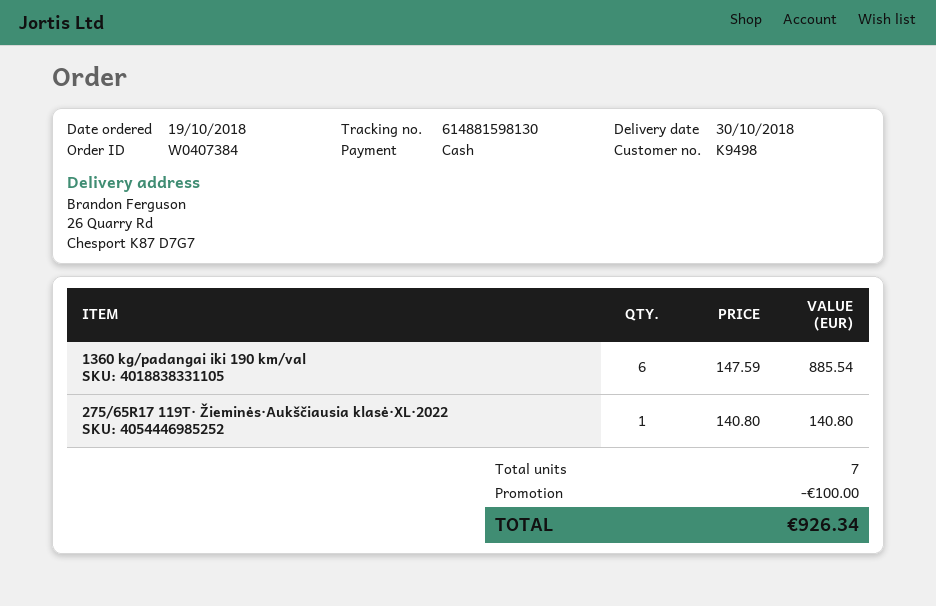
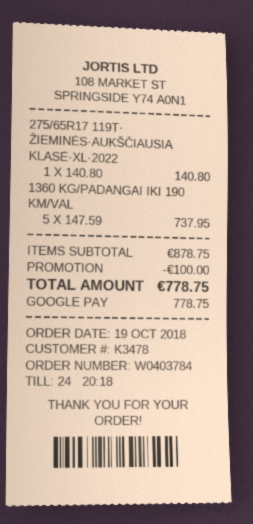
order number: W0407384 -> W0403784
customer number: K9498 -> K3478
payment method: cash -> Google Pay
1360 kg/padangai iki 190 km/val: 6 x 147.59 = 885.54 -> 5 x 147.59 = 737.95
total: 926.34 -> 778.75

